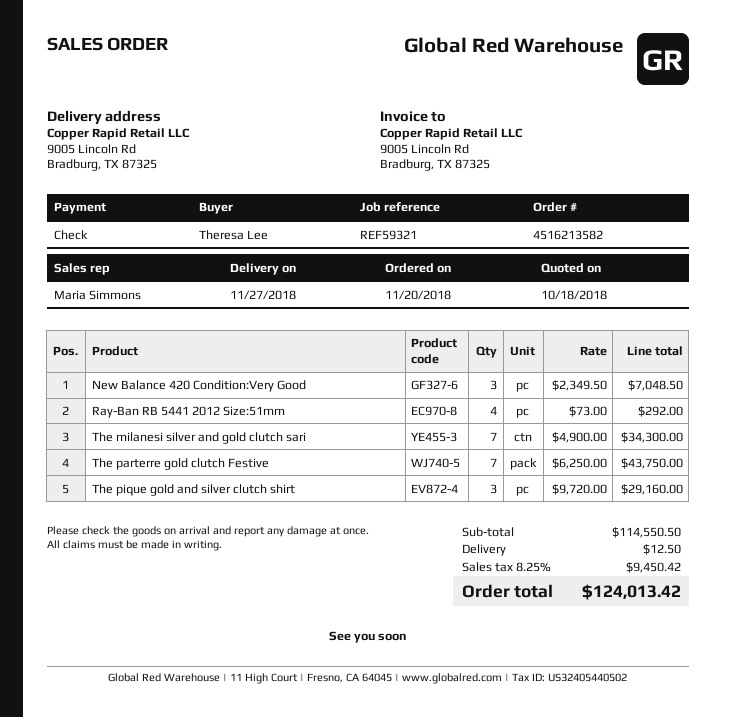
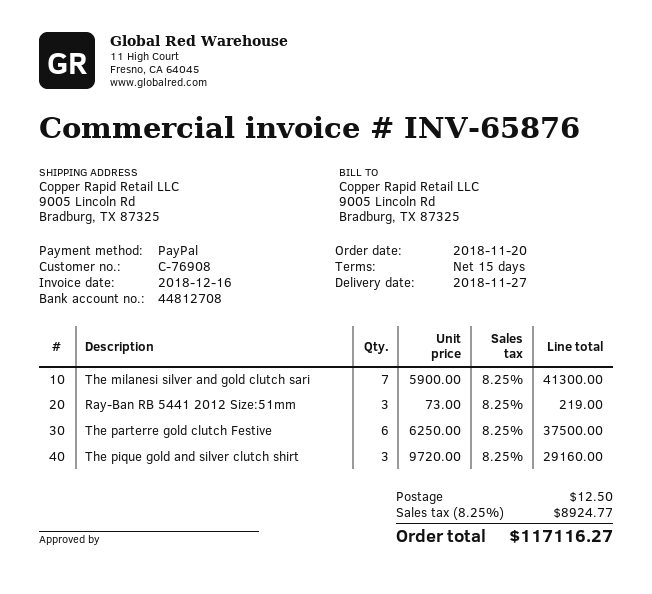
payment method: cheque -> PayPal
New Balance 420 Condition:Very Good: 3 x 2349.50 = 7048.50 -> none
Ray-Ban RB 5441 2012 Size:51mm: 4 x 73.00 = 292.00 -> 3 x 73.00 = 219.00
The milanesi silver and gold clutch sari: 7 x 4900.00 = 34300.00 -> 7 x 5900.00 = 41300.00
The parterre gold clutch Festive: 7 x 6250.00 = 43750.00 -> 6 x 6250.00 = 37500.00
tax: 8.25% = 9450.42 -> 8.25% = 8924.77
total: 124013.42 -> 117116.27

